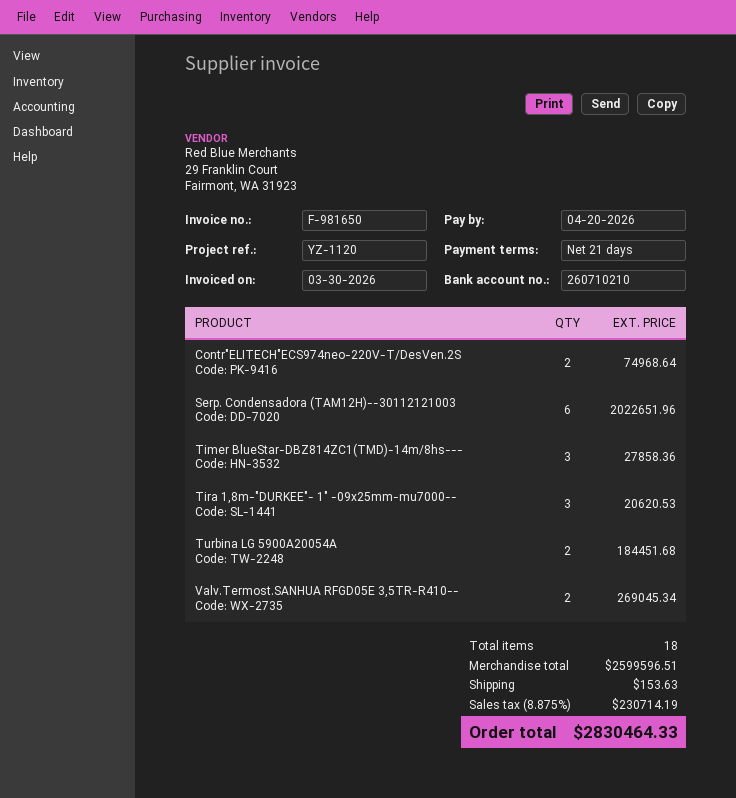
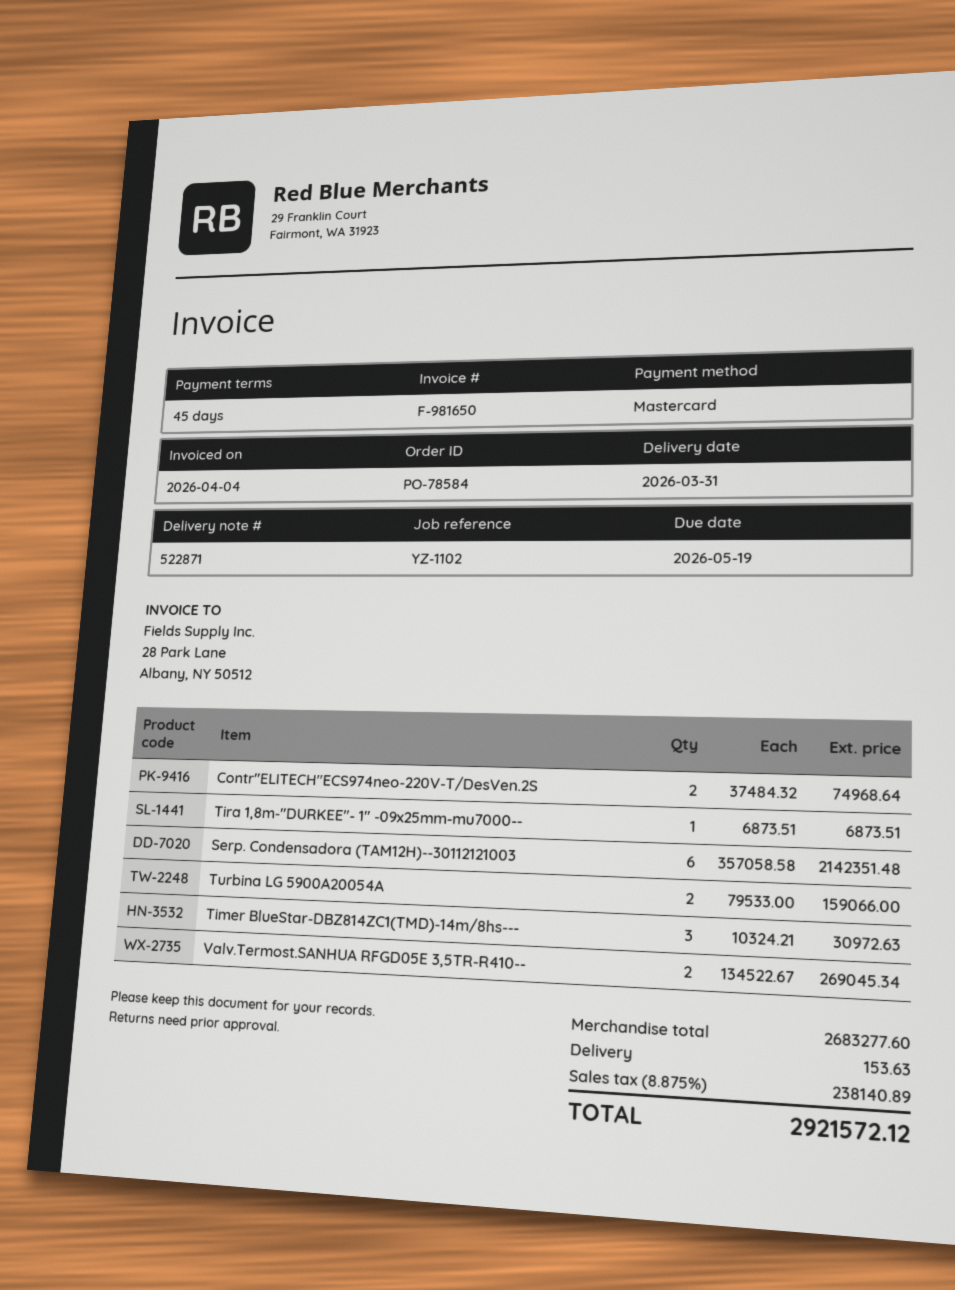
invoice date: 2026-03-30 -> 2026-04-04
payment terms: 21 days -> 45 days
due date: 2026-04-20 -> 2026-05-19
reference: YZ-1120 -> YZ-1102
Serp. Condensadora (TAM12H)--30112121003: 6 for 2022651.96 -> 6 for 2142351.48
Timer BlueStar-DBZ814ZC1(TMD)-14m/8hs---: 3 for 27858.36 -> 3 for 30972.63
Tira 1,8m-"DURKEE"- 1" -09x25mm-mu7000--: 3 for 20620.53 -> 1 for 6873.51
Turbina LG 5900A20054A: 2 for 184451.68 -> 2 for 159066.00
subtotal: 2599596.51 -> 2683277.60
tax: 8.875% = 230714.19 -> 8.875% = 238140.89
total: 2830464.33 -> 2921572.12

